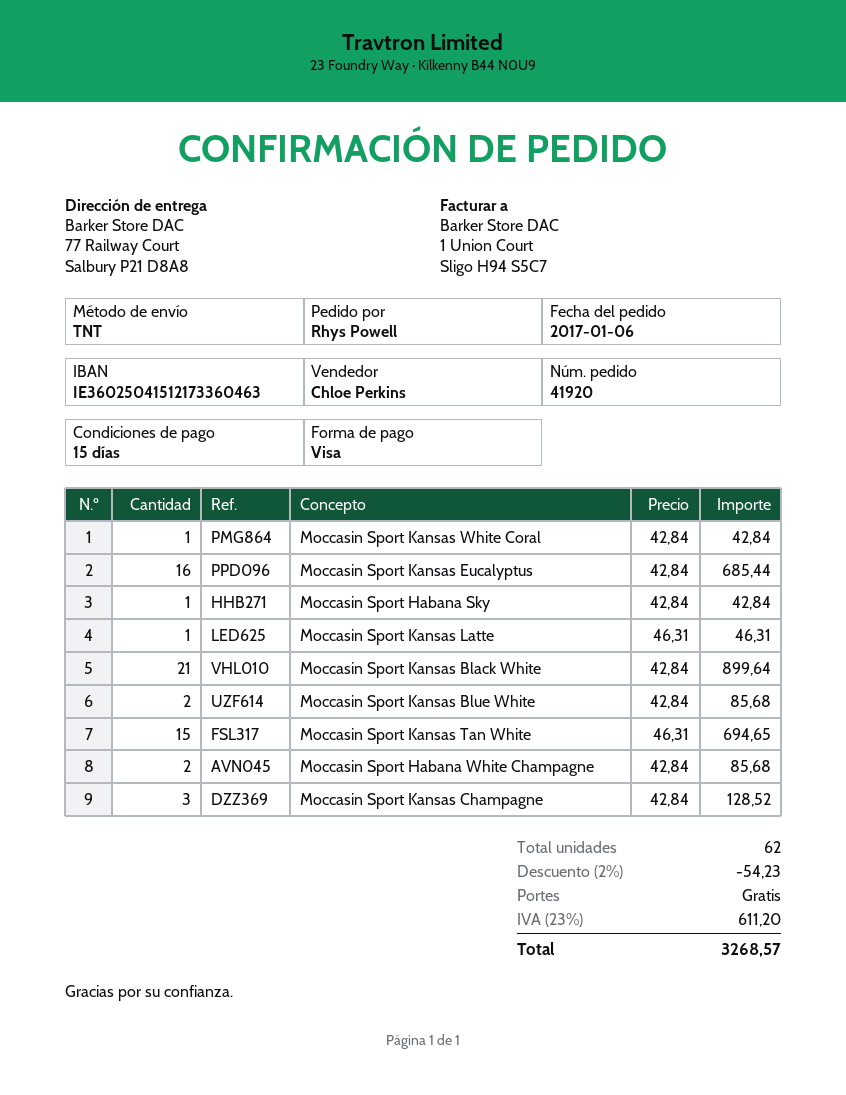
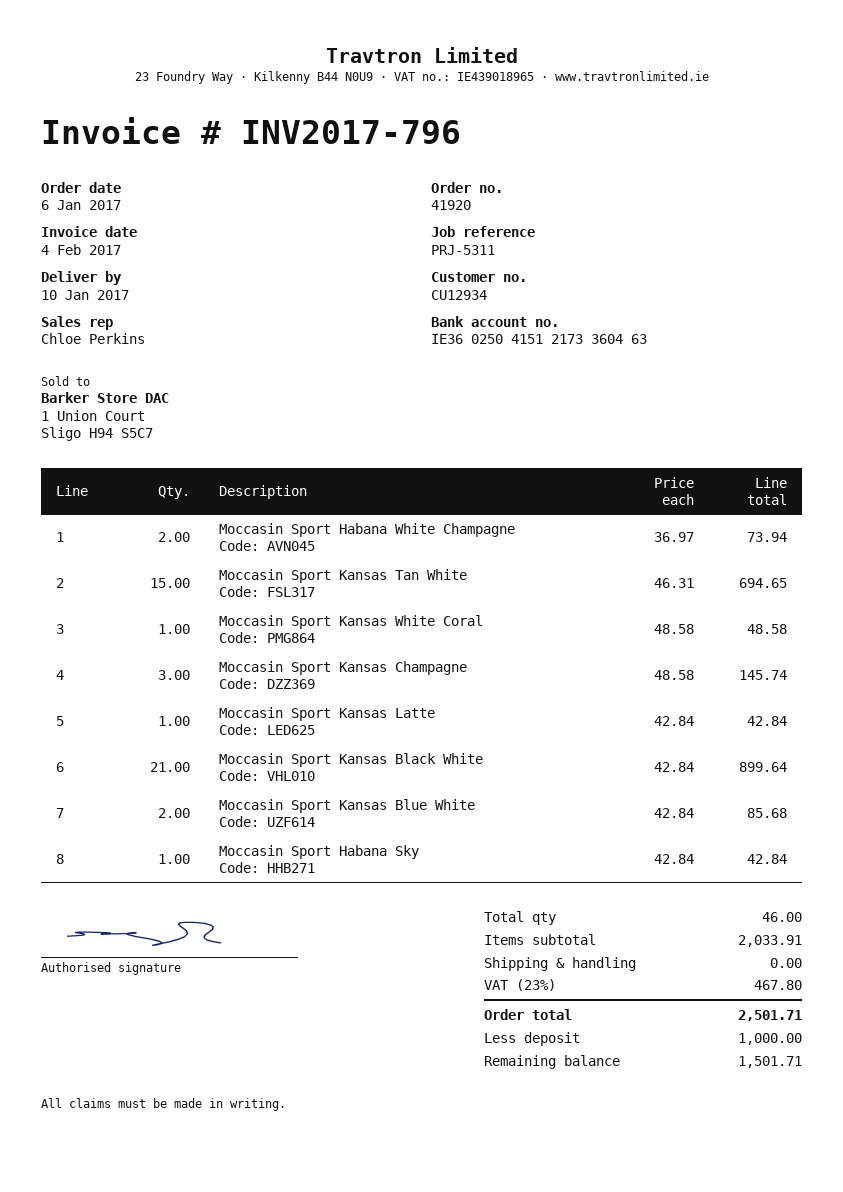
Moccasin Sport Kansas White Coral: 1 x 42.84 = 42.84 -> 1 x 48.58 = 48.58
Moccasin Sport Kansas Eucalyptus: 16 x 42.84 = 685.44 -> none
Moccasin Sport Kansas Latte: 1 x 46.31 = 46.31 -> 1 x 42.84 = 42.84
Moccasin Sport Habana White Champagne: 2 x 42.84 = 85.68 -> 2 x 36.97 = 73.94
Moccasin Sport Kansas Champagne: 3 x 42.84 = 128.52 -> 3 x 48.58 = 145.74
total quantity: 62 -> 46
discount: 2% = 54.23 -> none
tax: 23% = 611.20 -> 23% = 467.80
total: 3268.57 -> 2501.71

